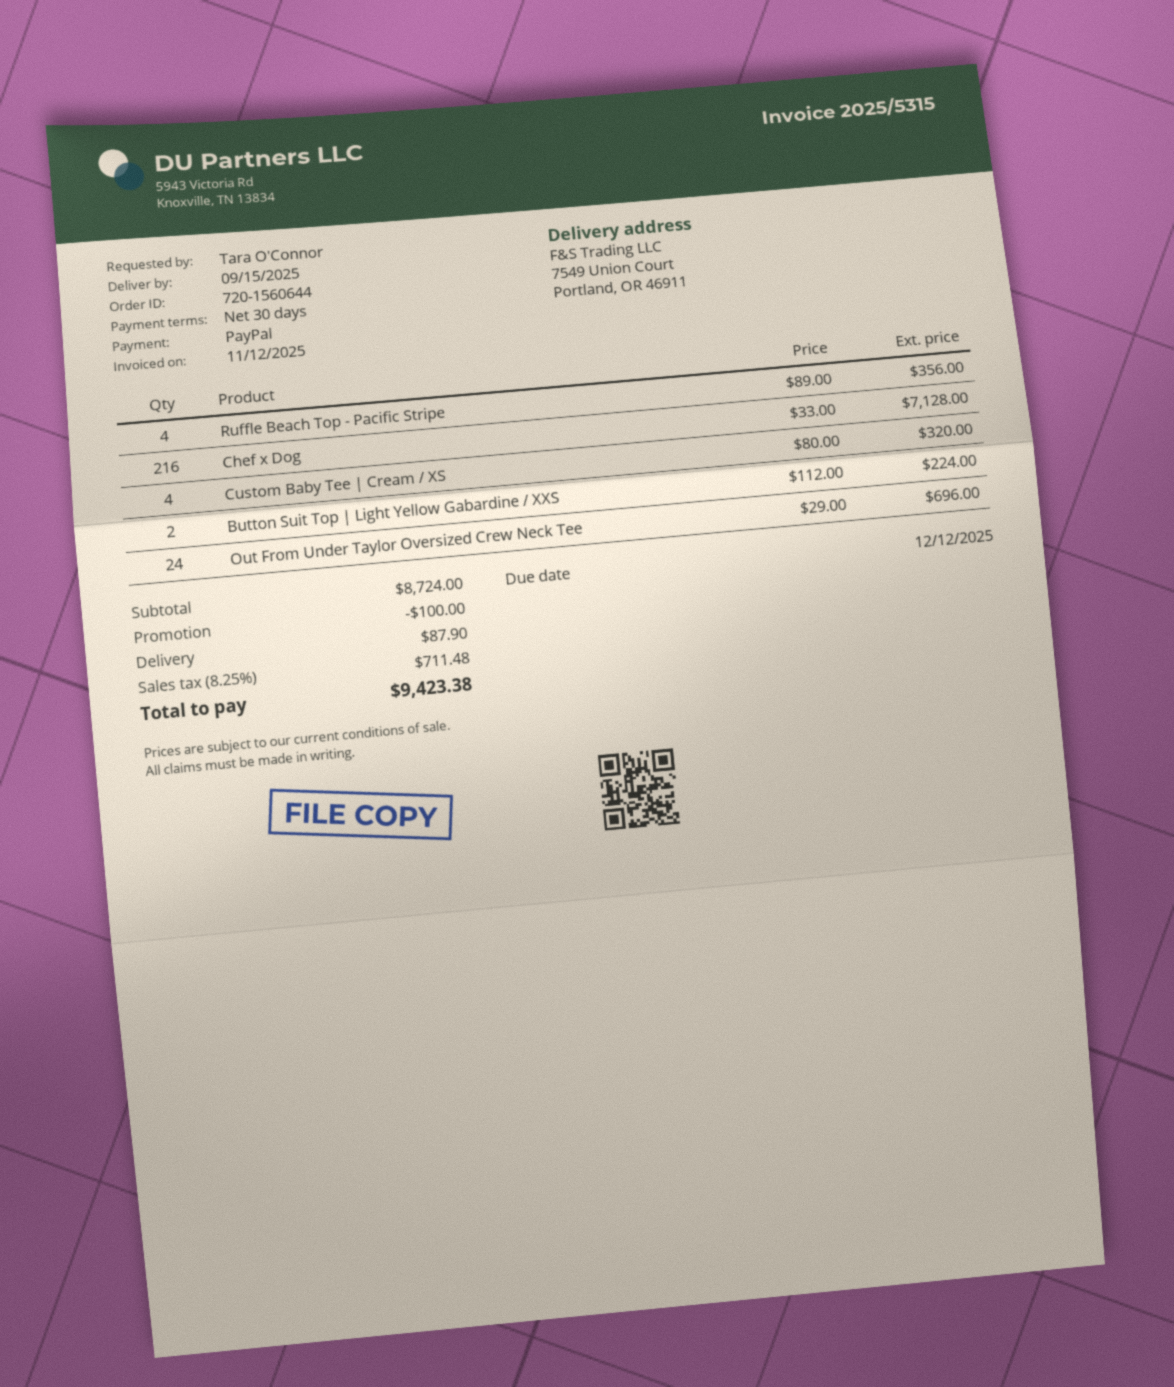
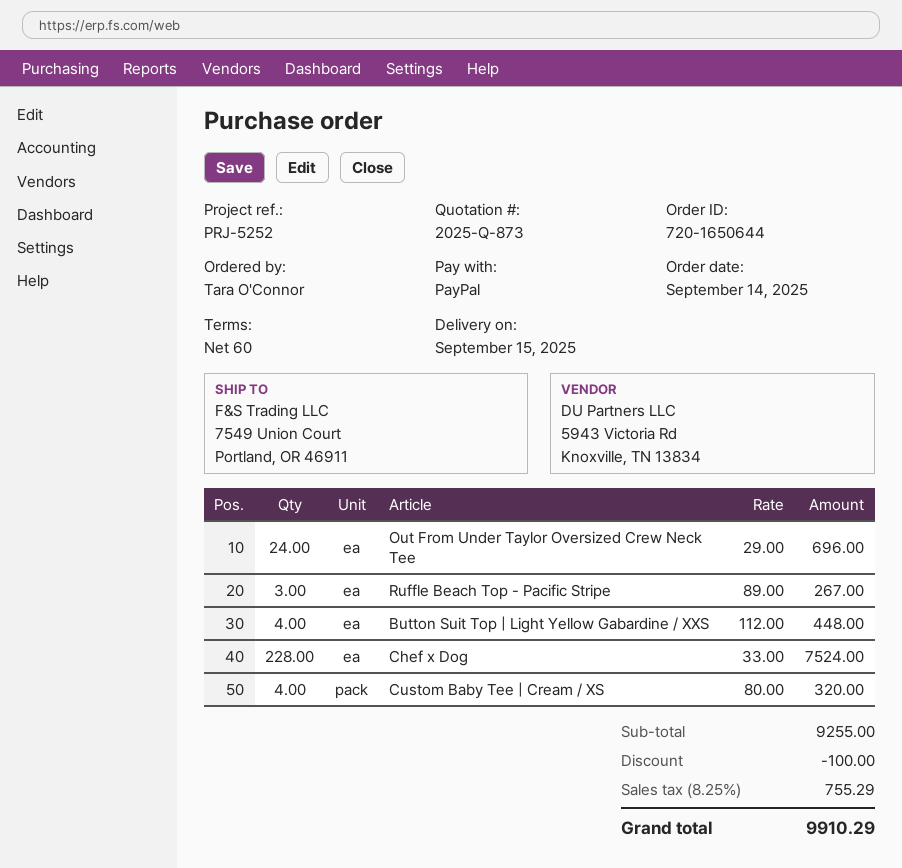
order number: 720-1560644 -> 720-1650644
payment terms: 30 days -> 60 days
Ruffle Beach Top - Pacific Stripe: 4 x 89.00 = 356.00 -> 3 x 89.00 = 267.00
Chef x Dog: 216 x 33.00 = 7128.00 -> 228 x 33.00 = 7524.00
Button Suit Top | Light Yellow Gabardine / XXS: 2 x 112.00 = 224.00 -> 4 x 112.00 = 448.00
subtotal: 8724.00 -> 9255.00
shipping: 87.90 -> none
tax: 8.25% = 711.48 -> 8.25% = 755.29
total: 9423.38 -> 9910.29

